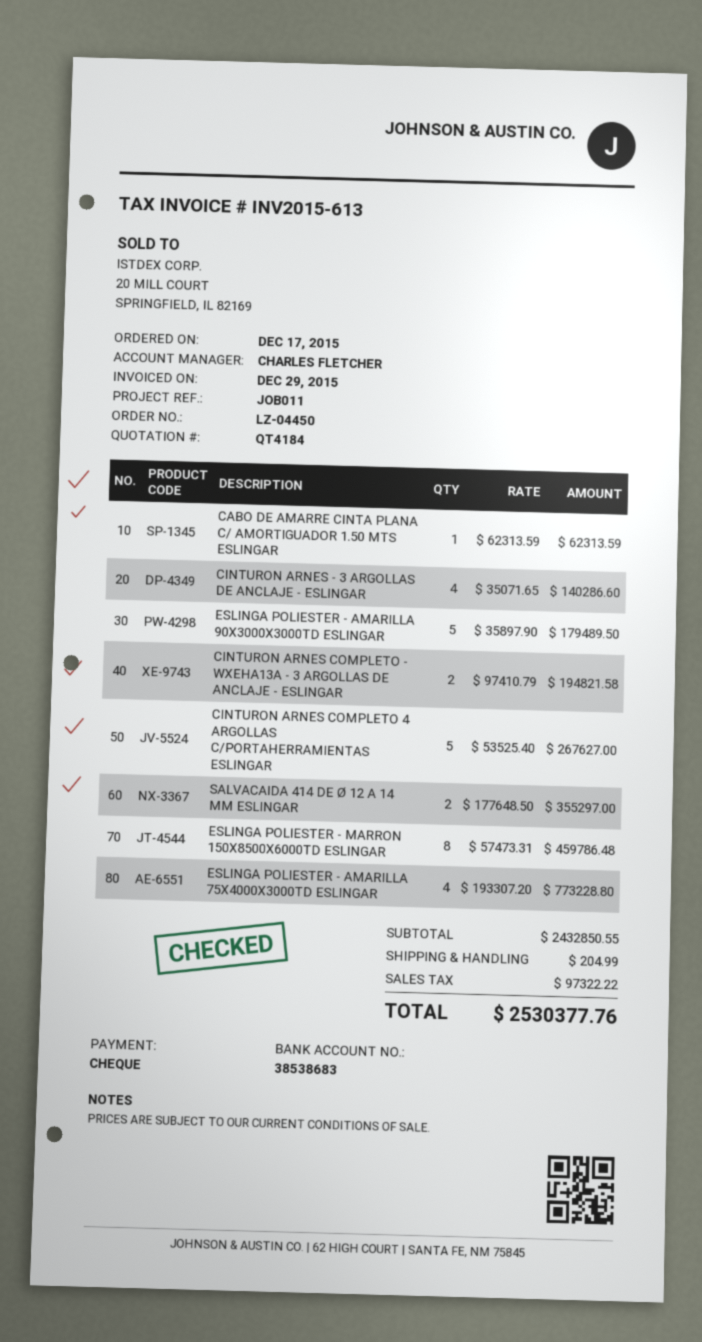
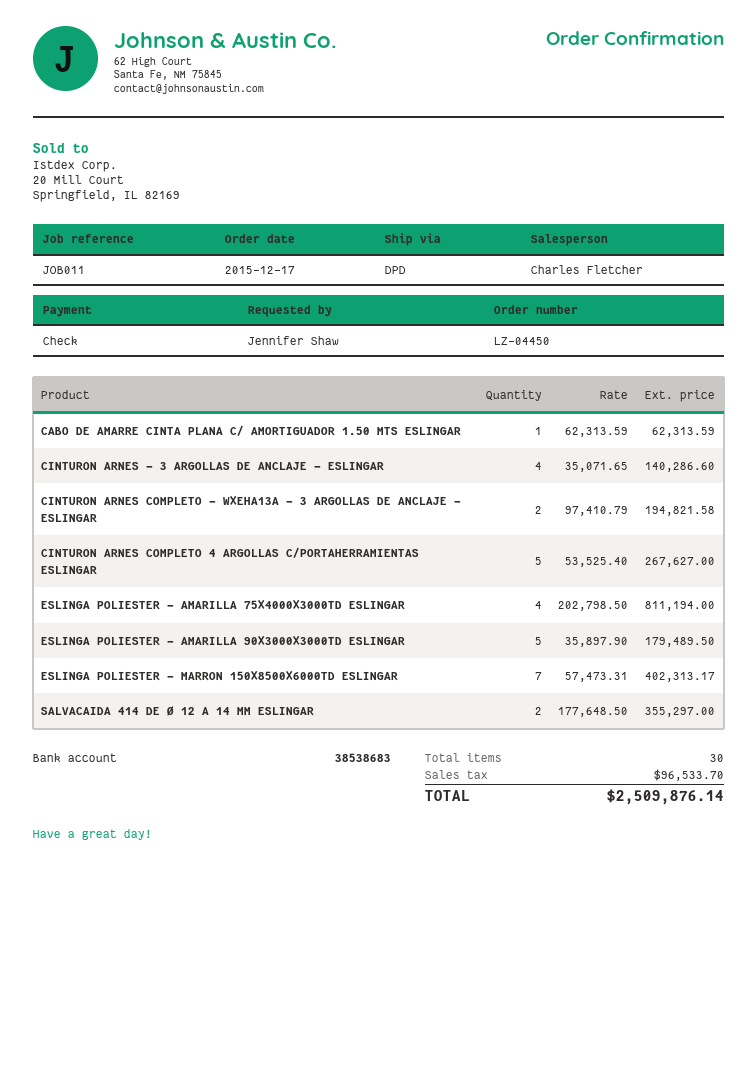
ESLINGA POLIESTER - MARRON 150X8500X6000TD ESLINGAR: 8 x 57473.31 = 459786.48 -> 7 x 57473.31 = 402313.17
ESLINGA POLIESTER - AMARILLA 75X4000X3000TD ESLINGAR: 4 x 193307.20 = 773228.80 -> 4 x 202798.50 = 811194.00
shipping: 204.99 -> none
tax: 97322.22 -> 96533.70
total: 2530377.76 -> 2509876.14

